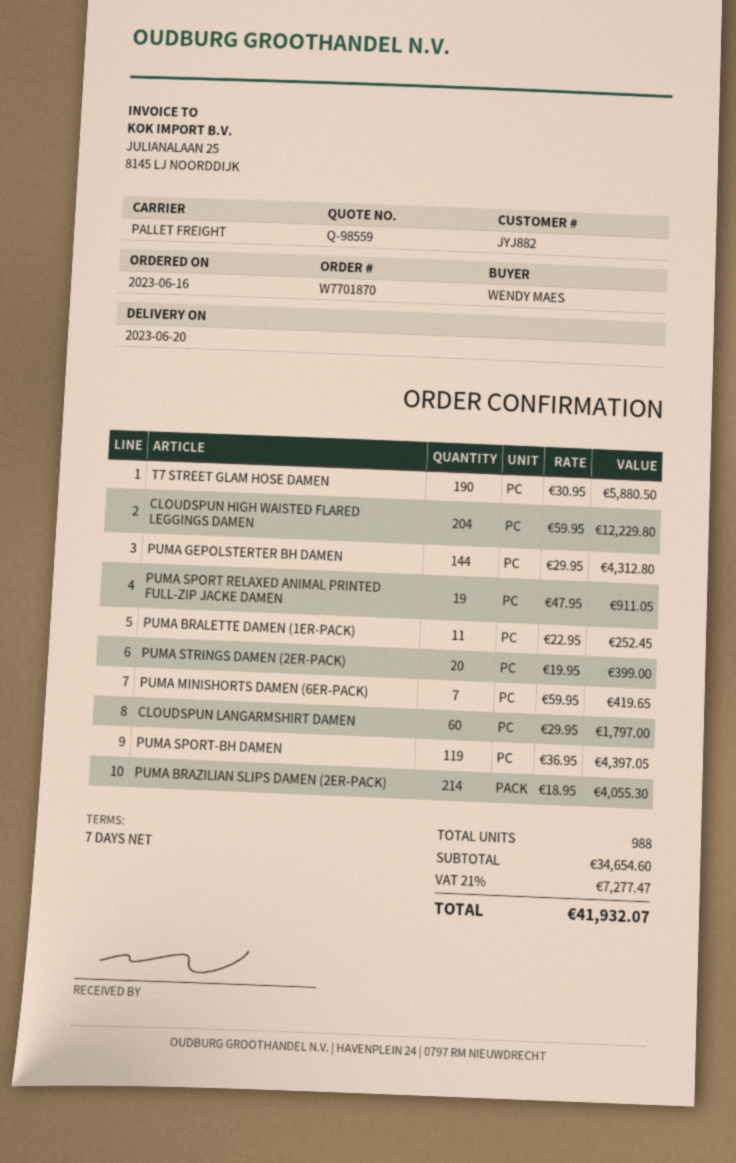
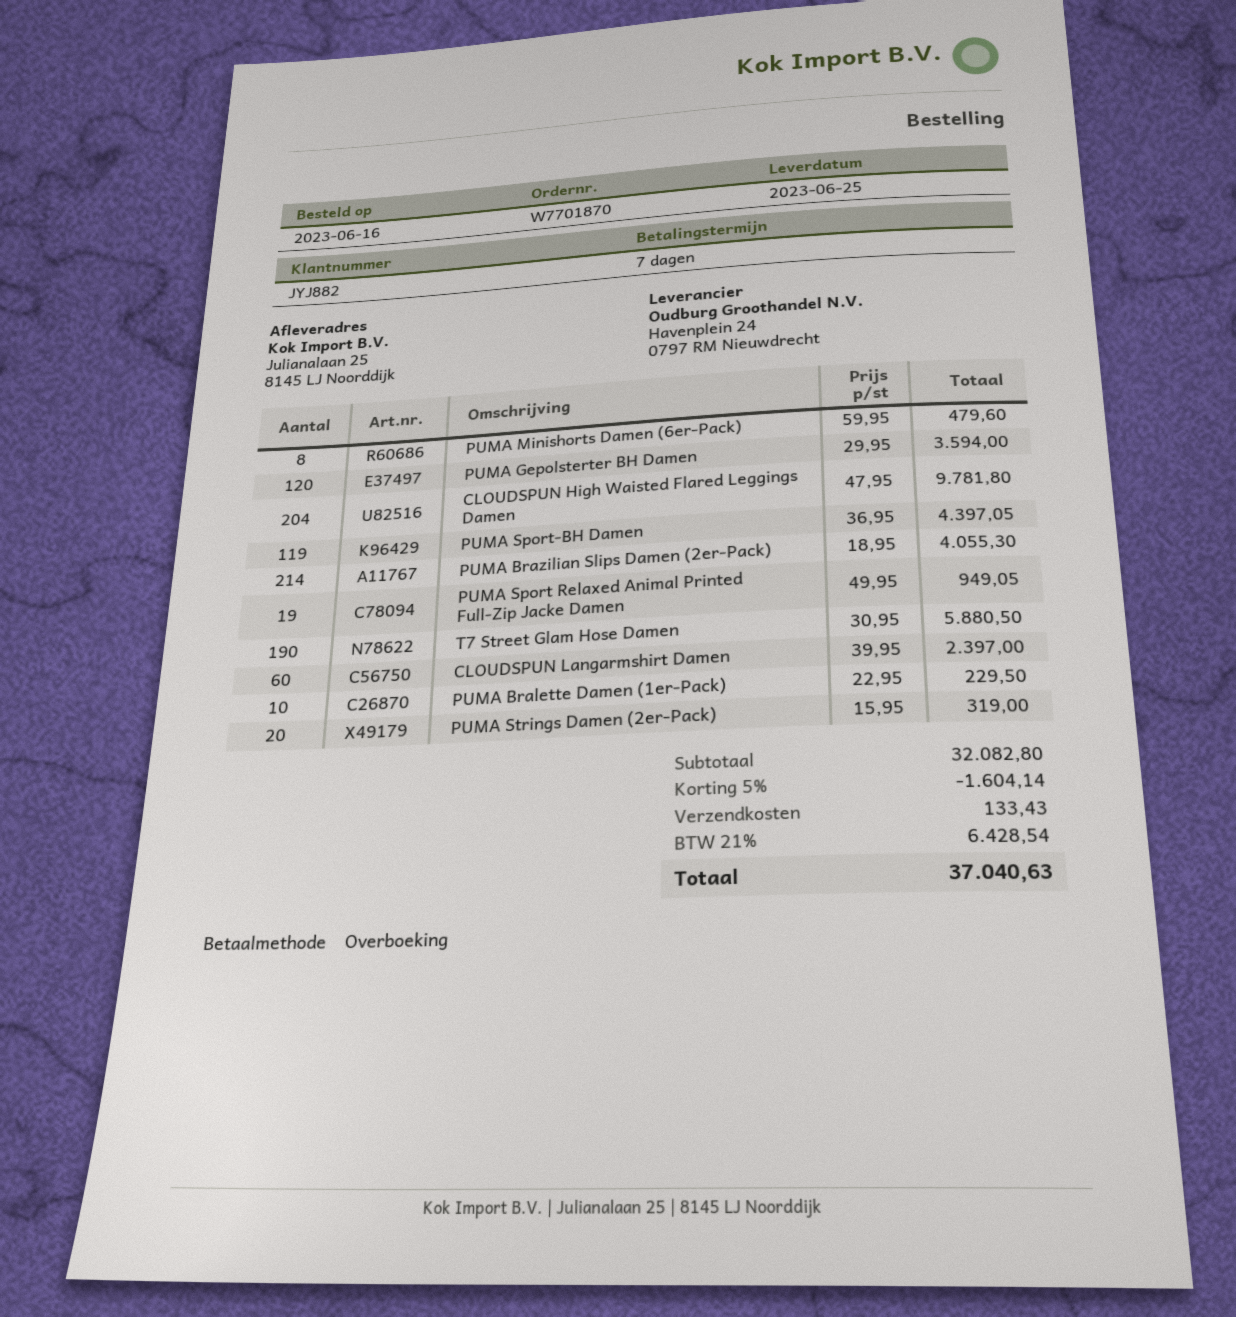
delivery date: 2023-06-20 -> 2023-06-25
CLOUDSPUN HIGH WAISTED FLARED LEGGINGS DAMEN: 204 x 59.95 = 12229.80 -> 204 x 47.95 = 9781.80
PUMA GEPOLSTERTER BH DAMEN: 144 x 29.95 = 4312.80 -> 120 x 29.95 = 3594.00
PUMA SPORT RELAXED ANIMAL PRINTED FULL-ZIP JACKE DAMEN: 19 x 47.95 = 911.05 -> 19 x 49.95 = 949.05
PUMA BRALETTE DAMEN (1ER-PACK): 11 x 22.95 = 252.45 -> 10 x 22.95 = 229.50
PUMA STRINGS DAMEN (2ER-PACK): 20 x 19.95 = 399.00 -> 20 x 15.95 = 319.00
PUMA MINISHORTS DAMEN (6ER-PACK): 7 x 59.95 = 419.65 -> 8 x 59.95 = 479.60
CLOUDSPUN LANGARMSHIRT DAMEN: 60 x 29.95 = 1797.00 -> 60 x 39.95 = 2397.00
subtotal: 34654.60 -> 32082.80
discount: none -> 5% = 1604.14
shipping: none -> 133.43
tax: 21% = 7277.47 -> 21% = 6428.54
total: 41932.07 -> 37040.63

